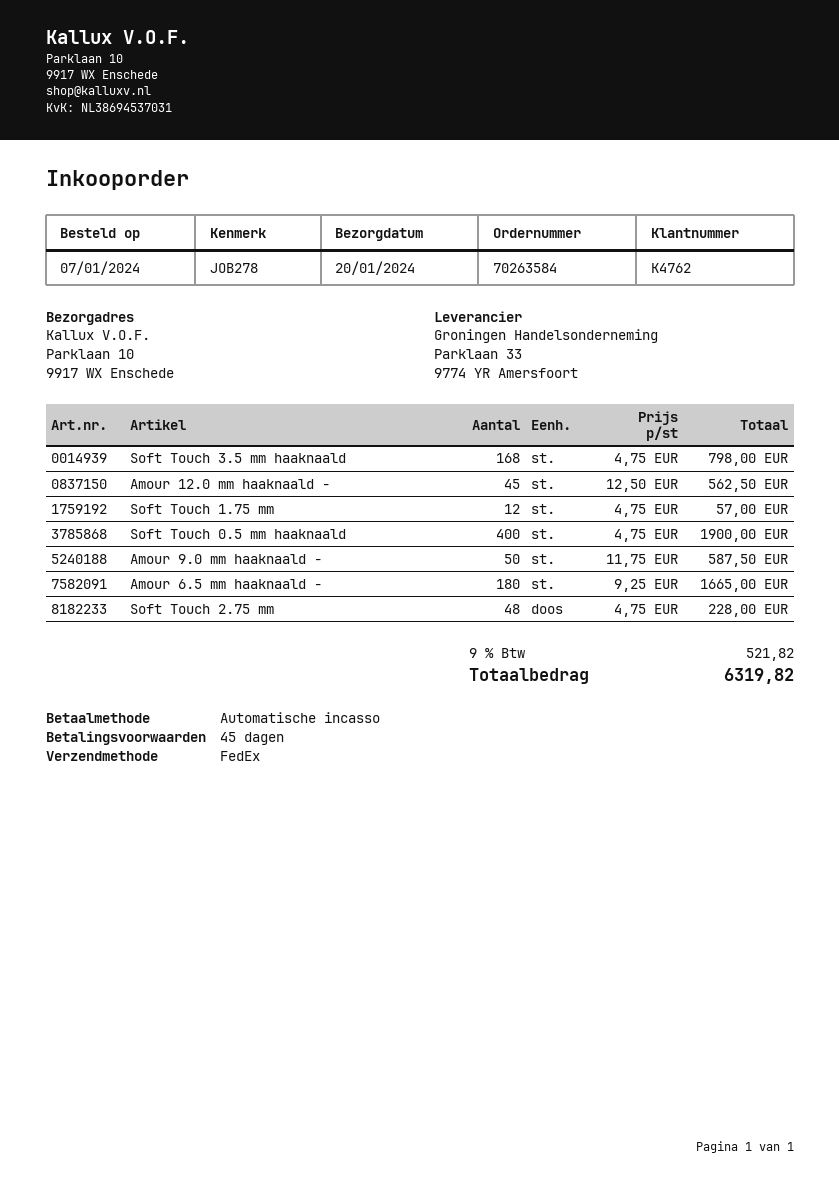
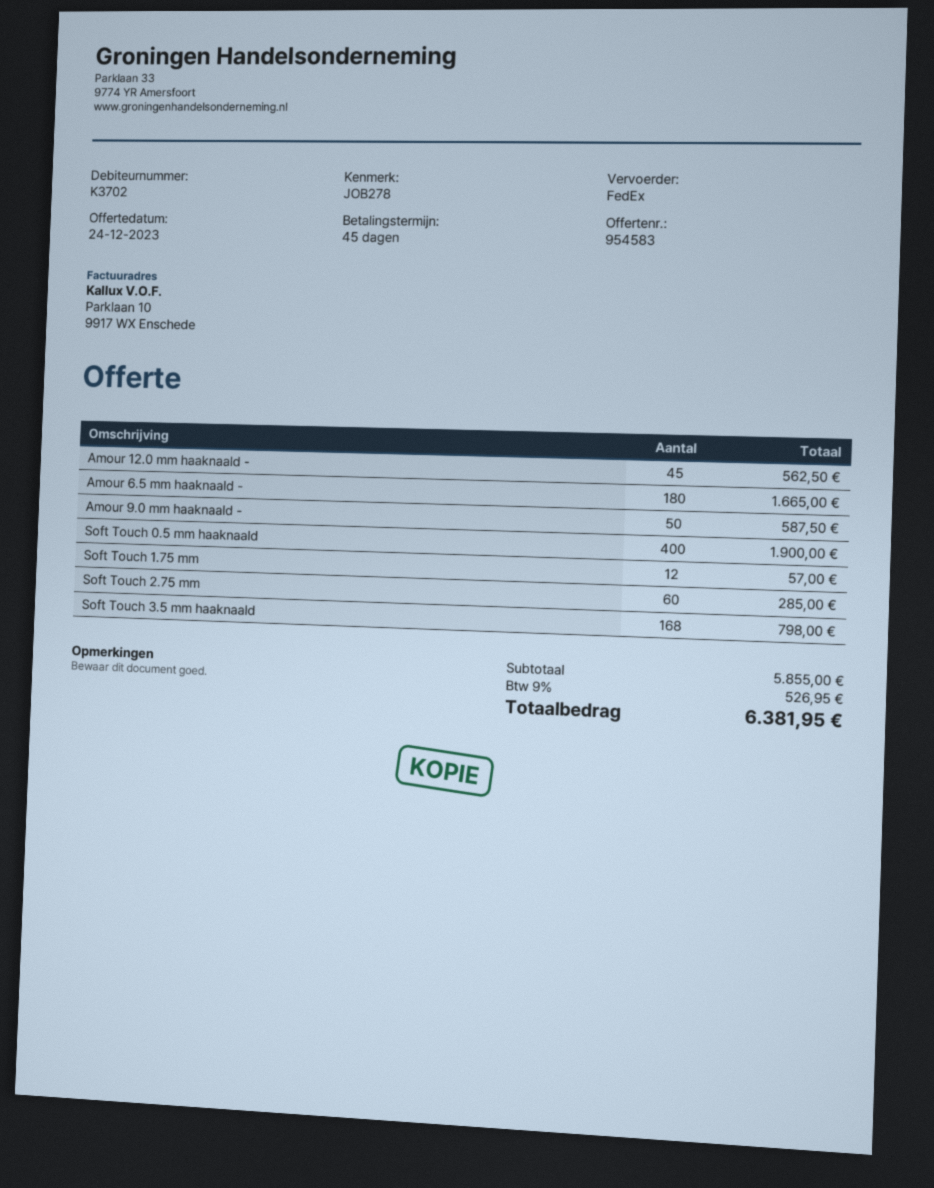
customer number: K4762 -> K3702
Soft Touch 2.75 mm: 48 for 228.00 -> 60 for 285.00
tax: 9% = 521.82 -> 9% = 526.95
total: 6319.82 -> 6381.95

